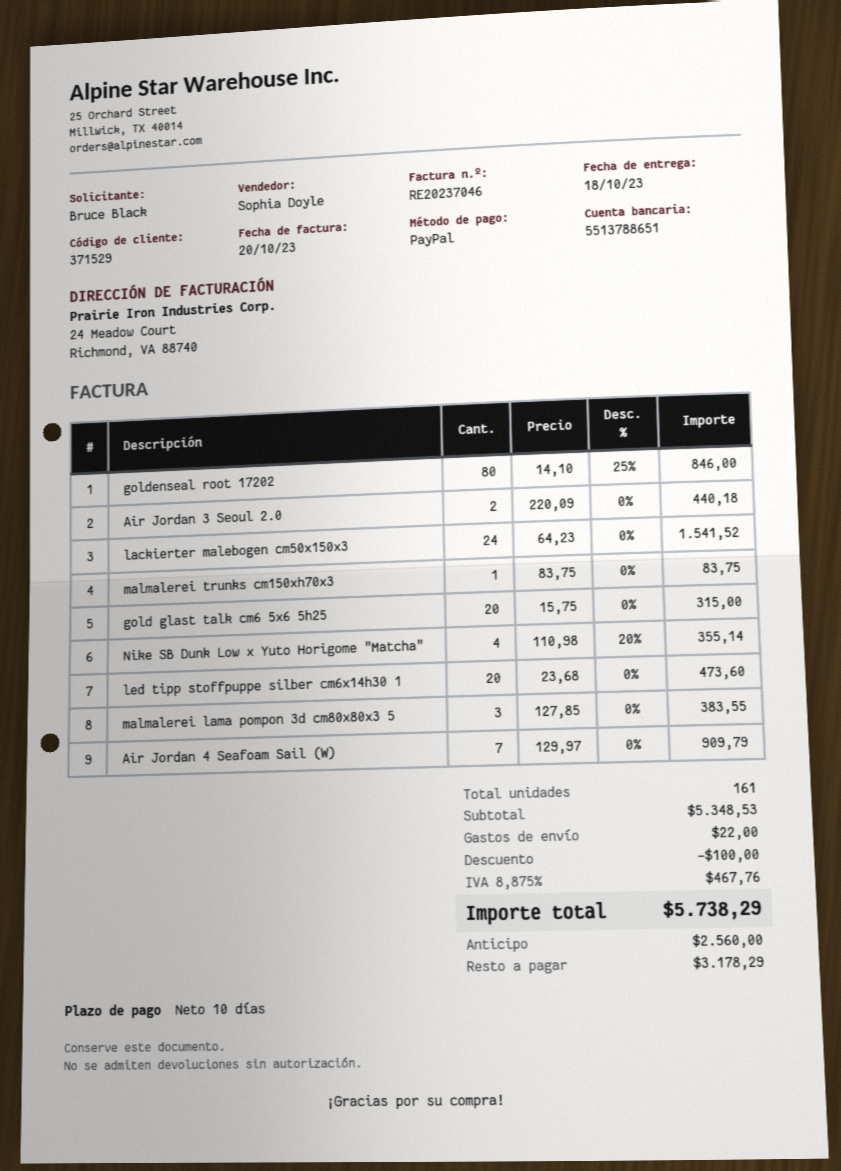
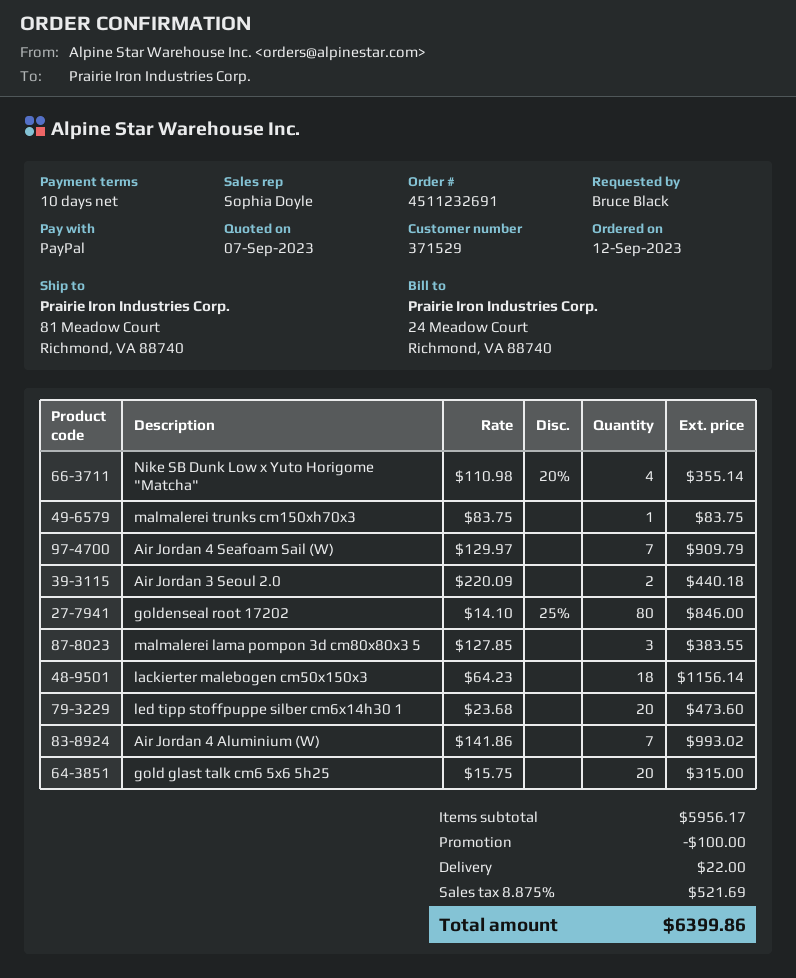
lackierter malebogen cm50x150x3: 24 x 64.23 = 1541.52 -> 18 x 64.23 = 1156.14
Air Jordan 4 Aluminium (W): none -> 7 x 141.86 = 993.02
subtotal: 5348.53 -> 5956.17
tax: 8.875% = 467.76 -> 8.875% = 521.69
total: 5738.29 -> 6399.86

